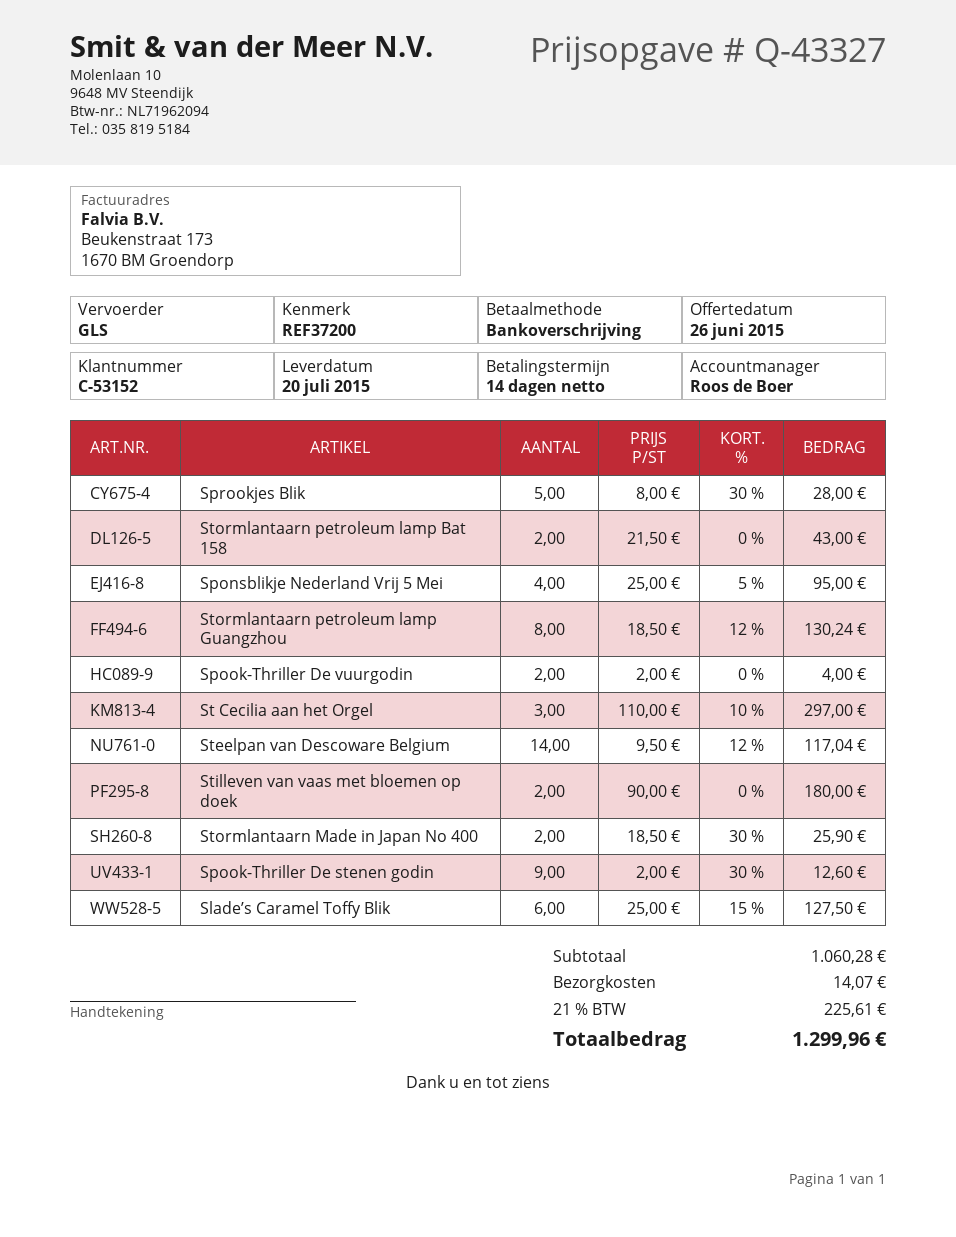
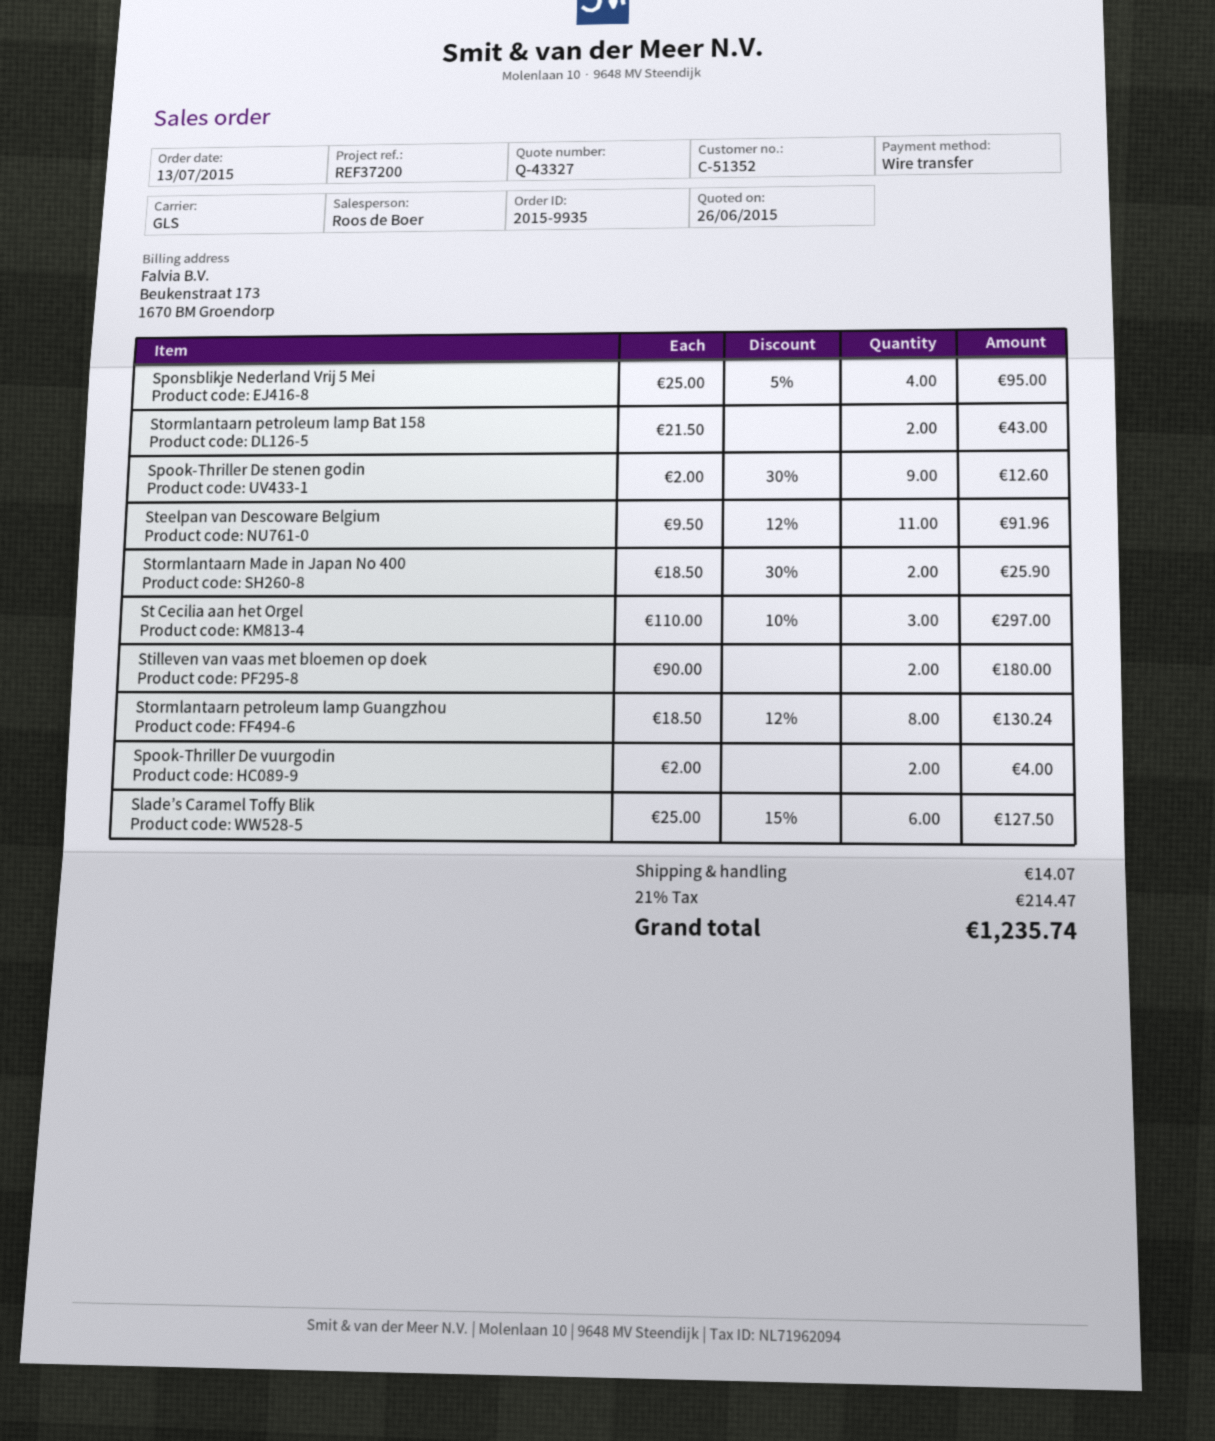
customer number: C-53152 -> C-51352
Sprookjes Blik: 5 x 8.00 - 30% = 28.00 -> none
Steelpan van Descoware Belgium: 14 x 9.50 - 12% = 117.04 -> 11 x 9.50 - 12% = 91.96
tax: 21% = 225.61 -> 21% = 214.47
total: 1299.96 -> 1235.74

